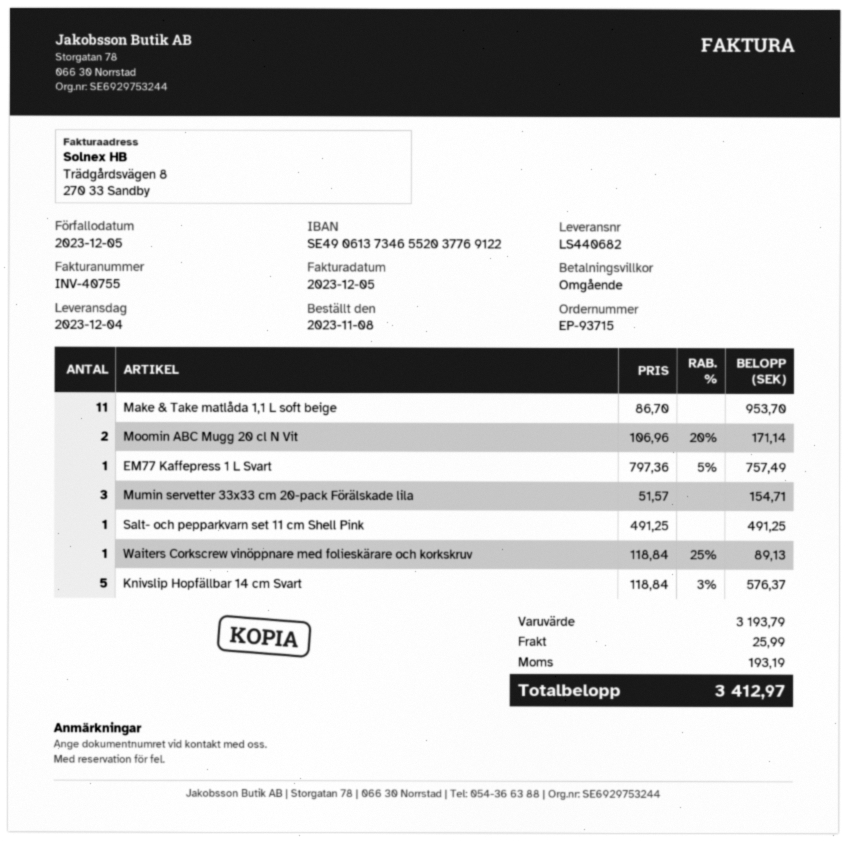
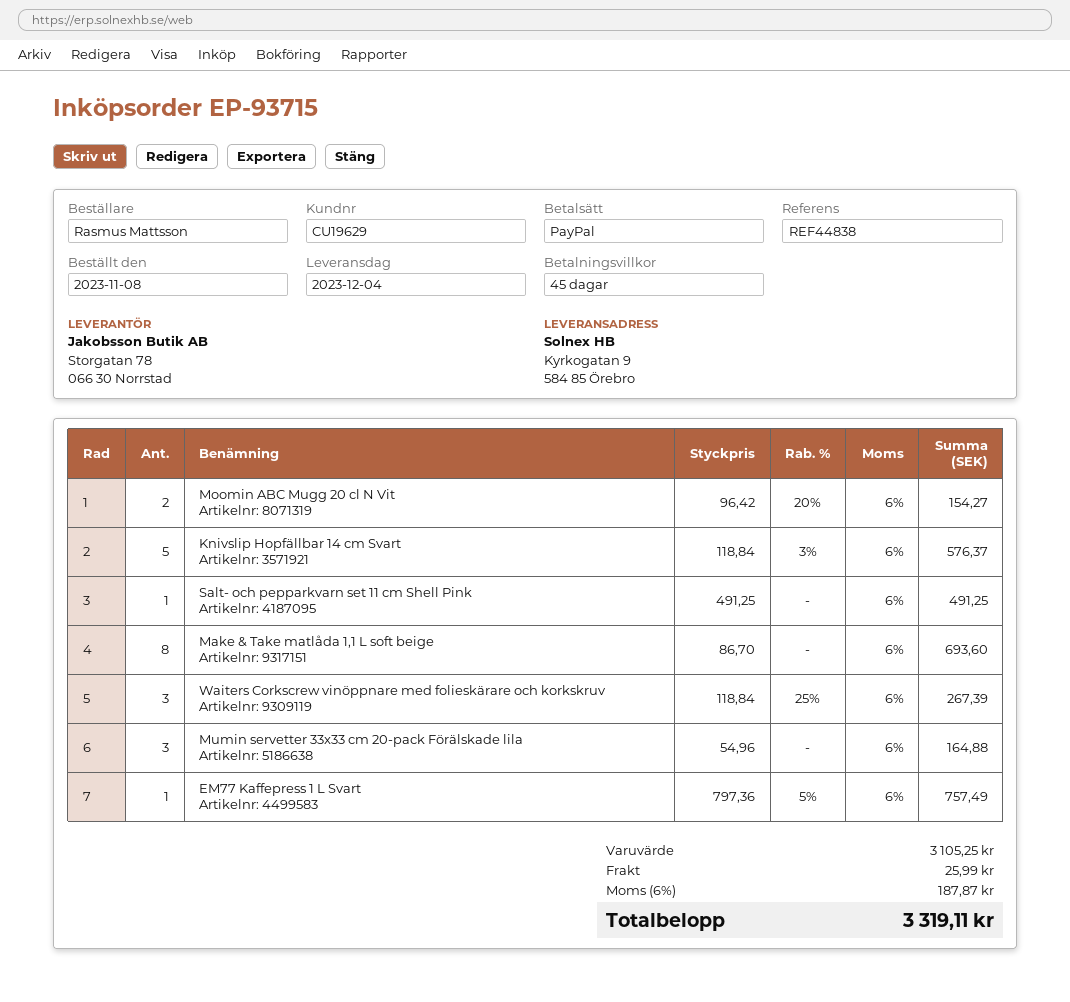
payment terms: on receipt -> 45 days
Make & Take matlåda 1,1 L soft beige: 11 x 86.70 = 953.70 -> 8 x 86.70 = 693.60
Moomin ABC Mugg 20 cl N Vit: 2 x 106.96 - 20% = 171.14 -> 2 x 96.42 - 20% = 154.27
Mumin servetter 33x33 cm 20-pack Förälskade lila: 3 x 51.57 = 154.71 -> 3 x 54.96 = 164.88
Waiters Corkscrew vinöppnare med folieskärare och korkskruv: 1 x 118.84 - 25% = 89.13 -> 3 x 118.84 - 25% = 267.39
subtotal: 3193.79 -> 3105.25
tax: 193.19 -> 187.87
total: 3412.97 -> 3319.11

